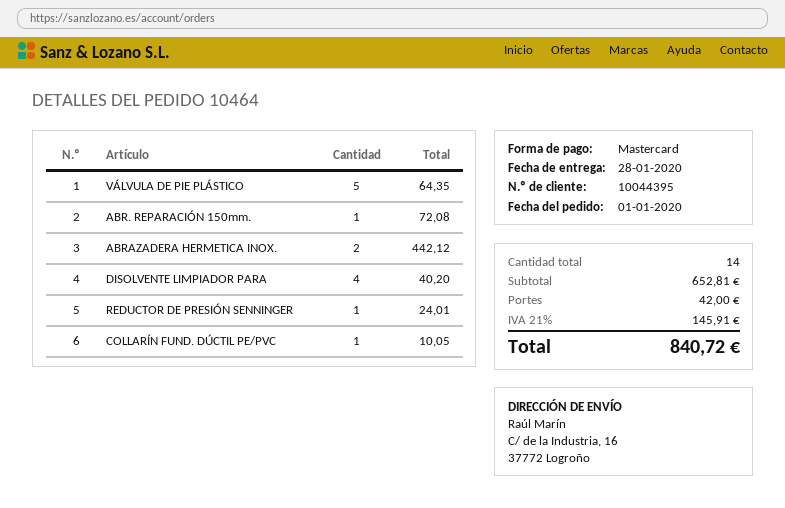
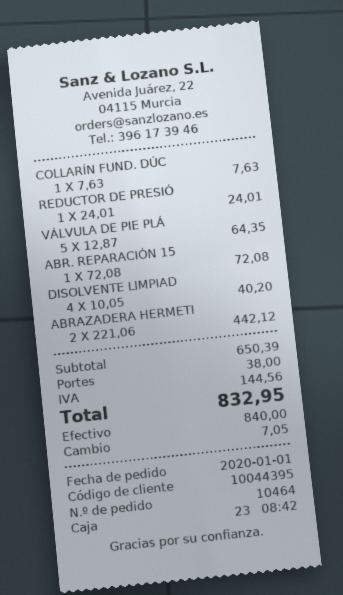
payment method: Mastercard -> cash
COLLARÍN FUND. DÚCTIL PE/PVC: 1 for 10.05 -> 1 for 7.63
subtotal: 652.81 -> 650.39
shipping: 42.00 -> 38.00
tax: 145.91 -> 144.56
total: 840.72 -> 832.95

